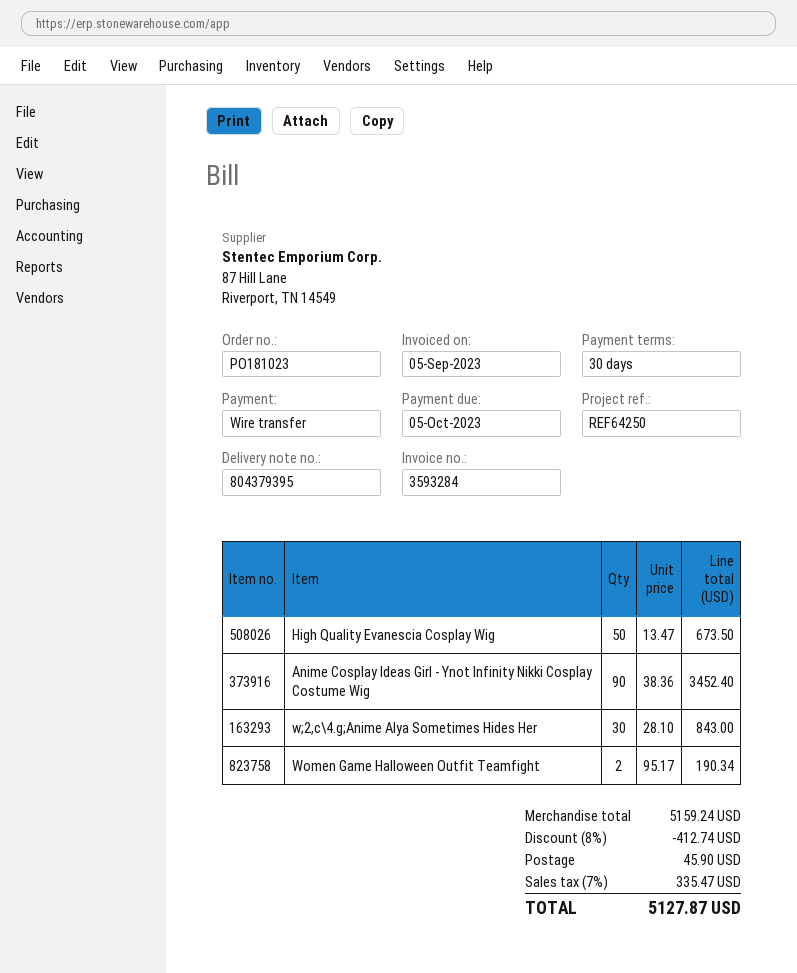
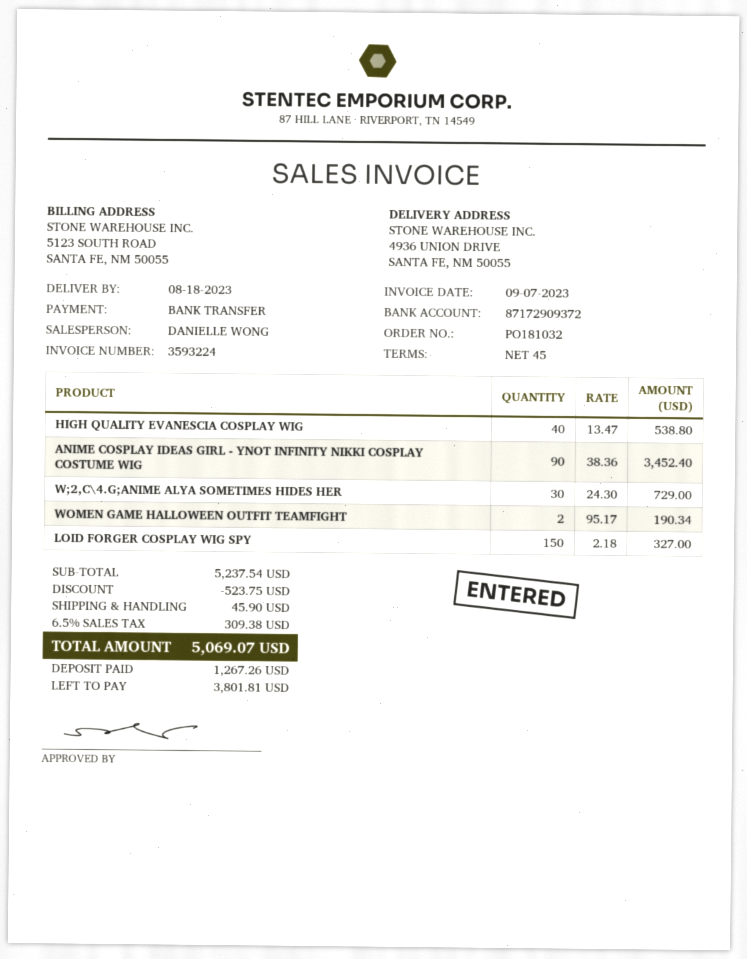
order number: PO181023 -> PO181032
invoice number: 3593284 -> 3593224
invoice date: 2023-09-05 -> 2023-09-07
payment terms: 30 days -> 45 days
High Quality Evanescia Cosplay Wig: 50 x 13.47 = 673.50 -> 40 x 13.47 = 538.80
w;2,c\4.g;Anime Alya Sometimes Hides Her: 30 x 28.10 = 843.00 -> 30 x 24.30 = 729.00
LOID FORGER COSPLAY WIG SPY: none -> 150 x 2.18 = 327.00
subtotal: 5159.24 -> 5237.54
discount: 412.74 -> 523.75
tax: 7% = 335.47 -> 6.5% = 309.38
total: 5127.87 -> 5069.07

